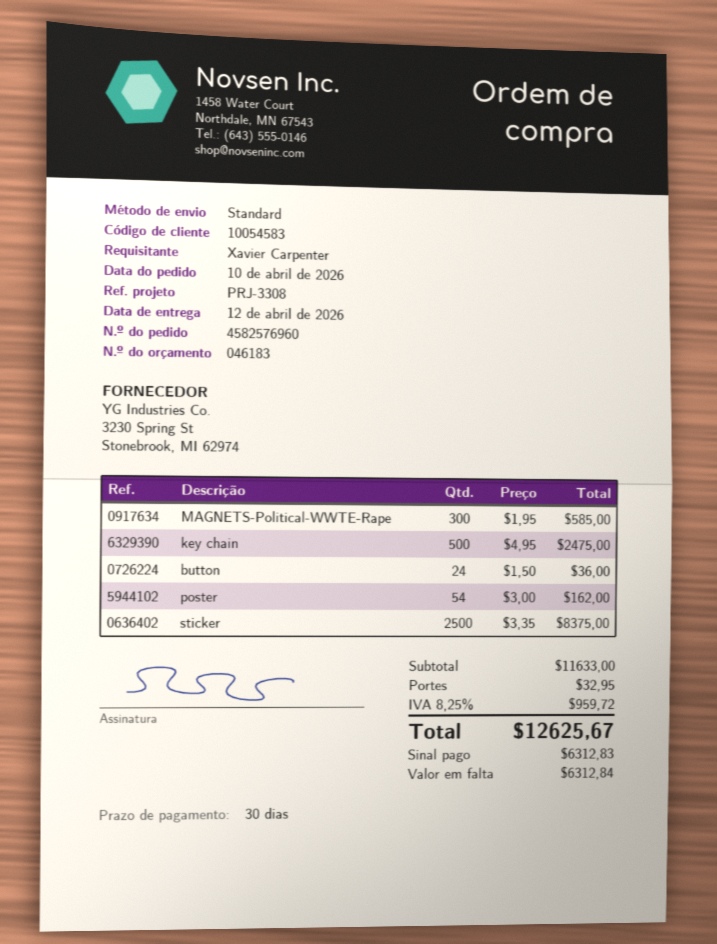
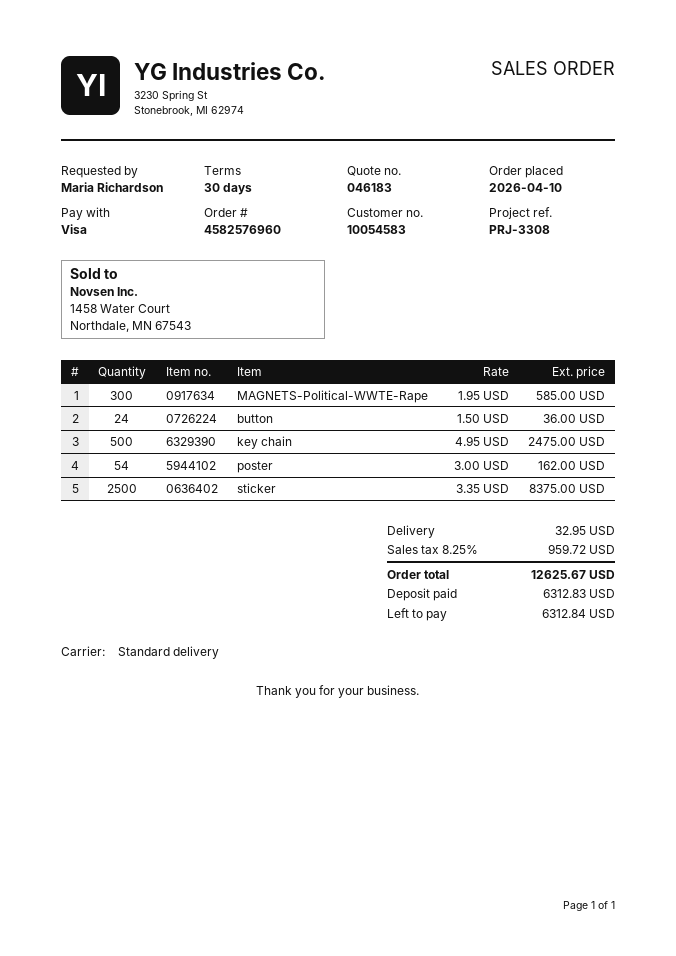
ordered by: Xavier Carpenter -> Maria Richardson

